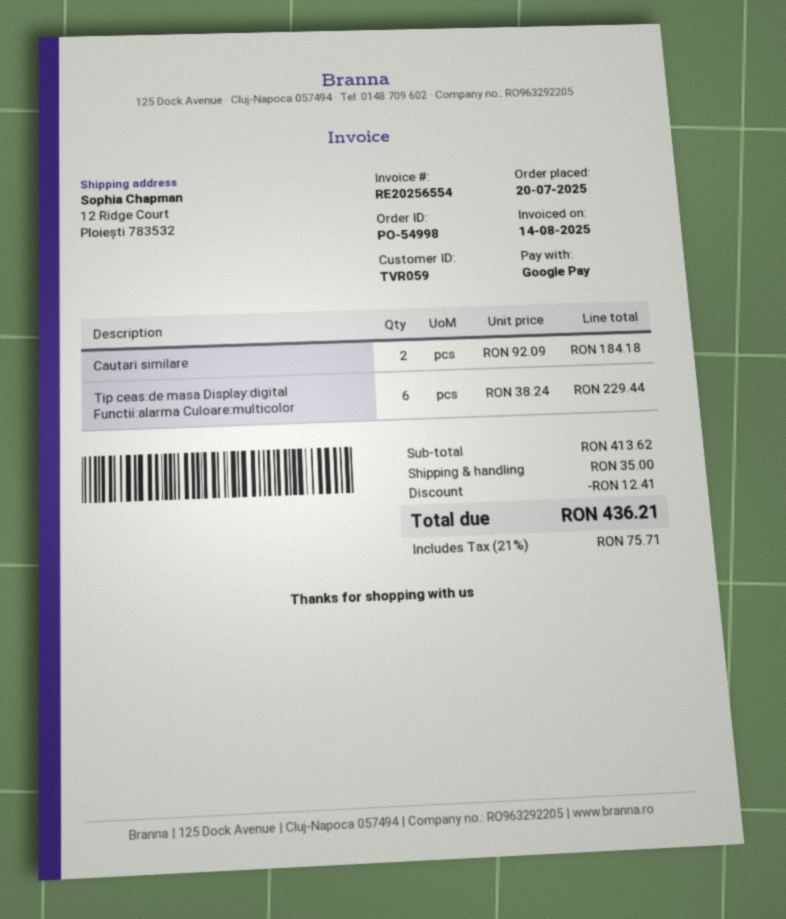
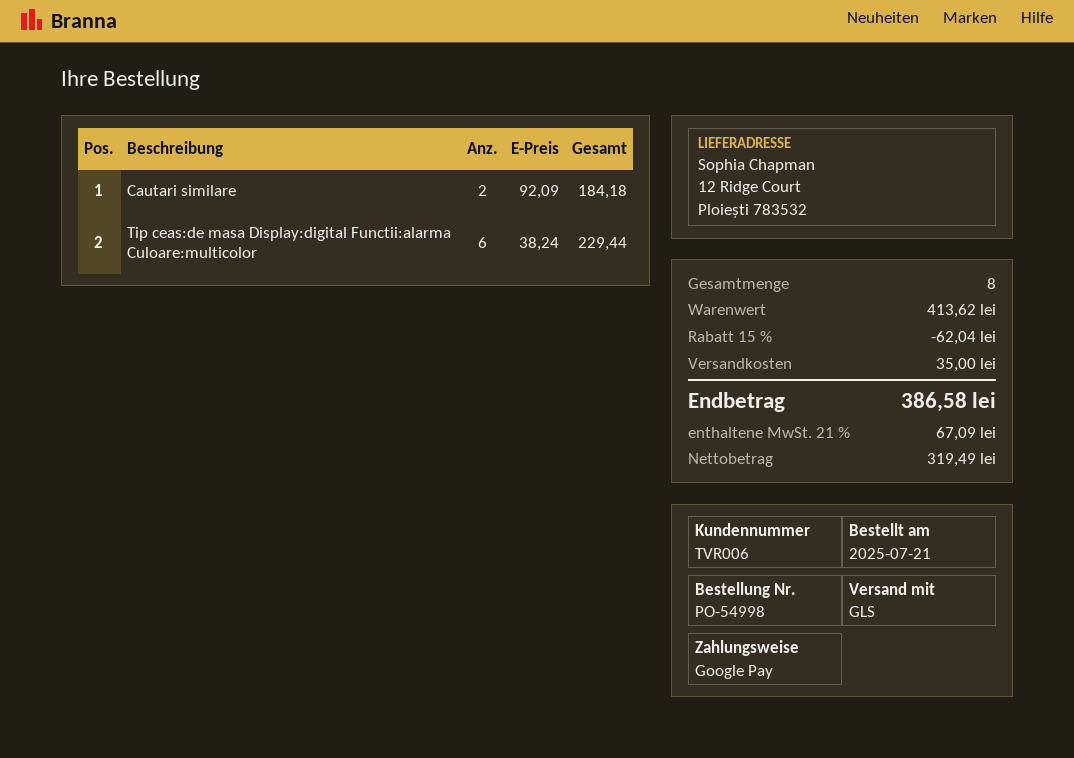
order date: 2025-07-20 -> 2025-07-21
customer number: TVR059 -> TVR006
discount: 12.41 -> 62.04
tax: 21% = 75.71 -> 21% = 67.09
total: 436.21 -> 386.58

